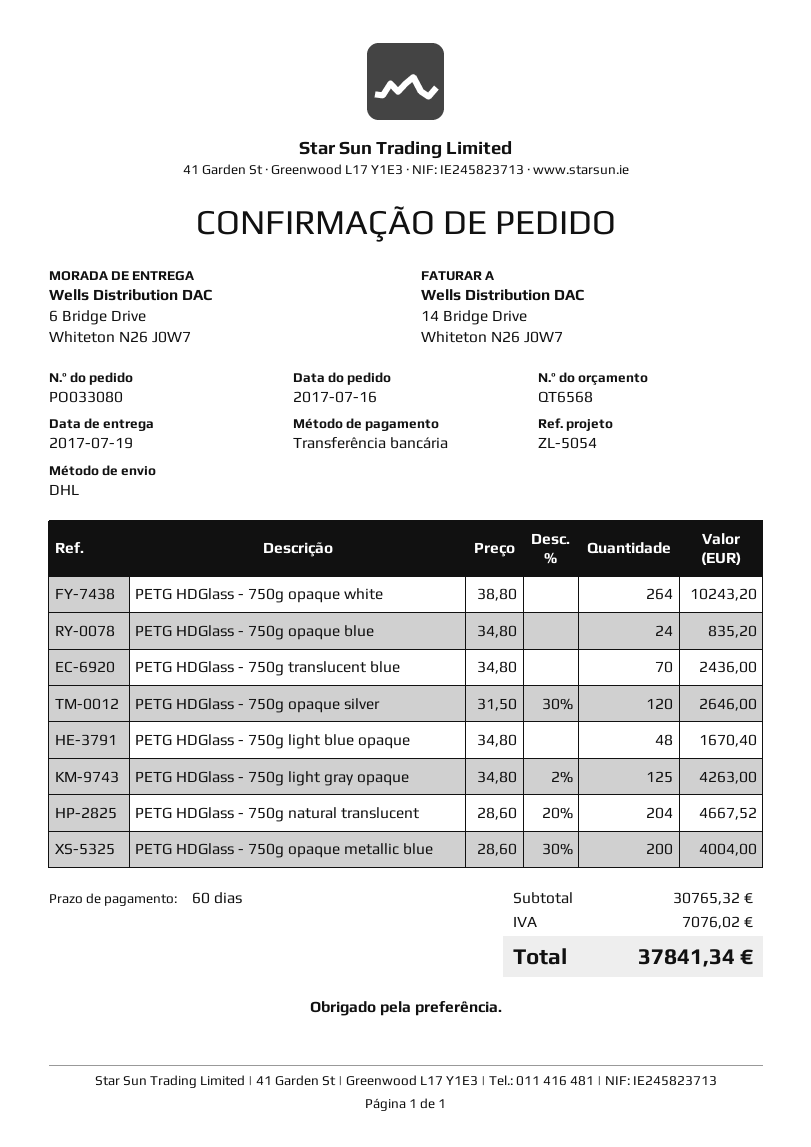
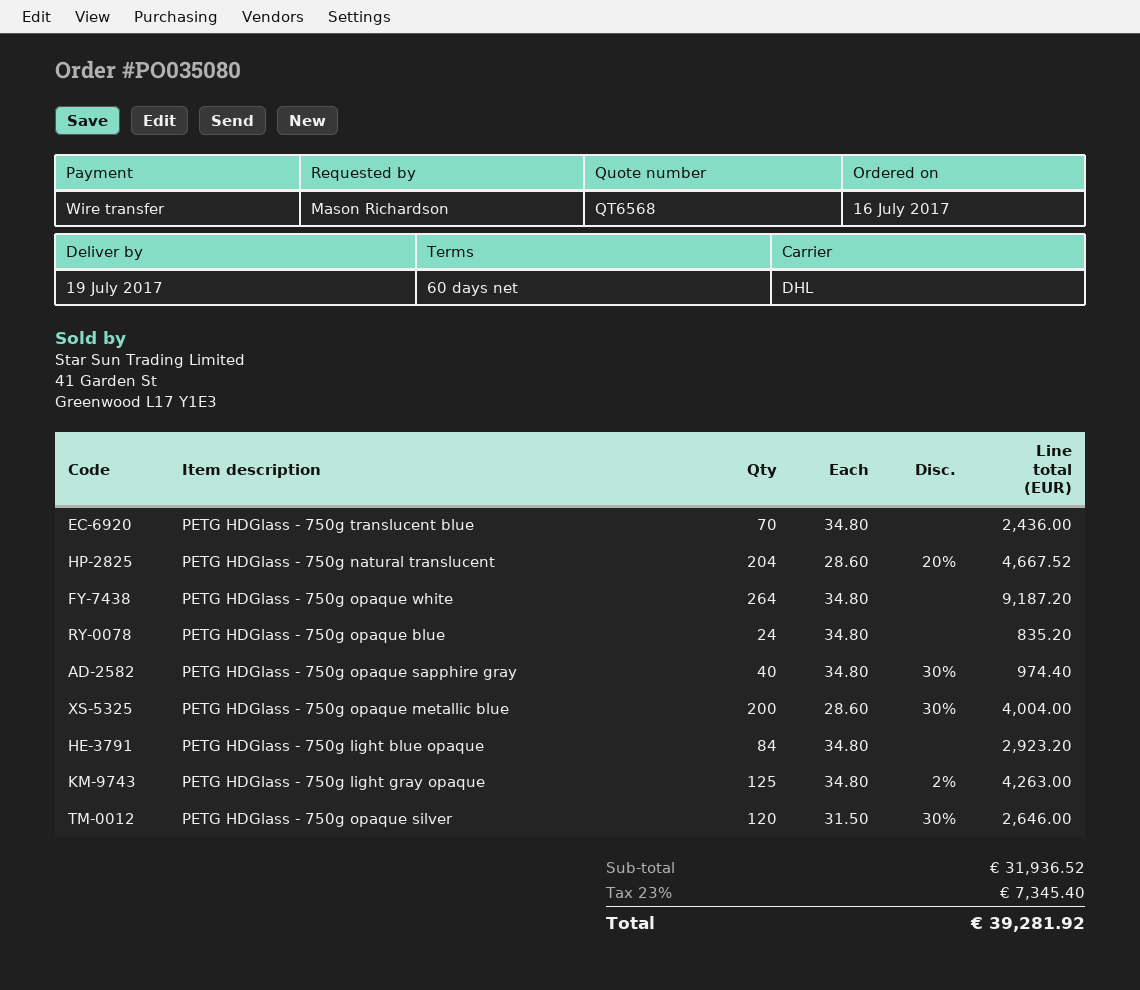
order number: PO033080 -> PO035080
PETG HDGlass - 750g opaque white: 264 x 38.80 = 10243.20 -> 264 x 34.80 = 9187.20
PETG HDGlass - 750g light blue opaque: 48 x 34.80 = 1670.40 -> 84 x 34.80 = 2923.20
PETG HDGlass - 750g opaque sapphire gray: none -> 40 x 34.80 - 30% = 974.40
subtotal: 30765.32 -> 31936.52
tax: 7076.02 -> 7345.40
total: 37841.34 -> 39281.92

